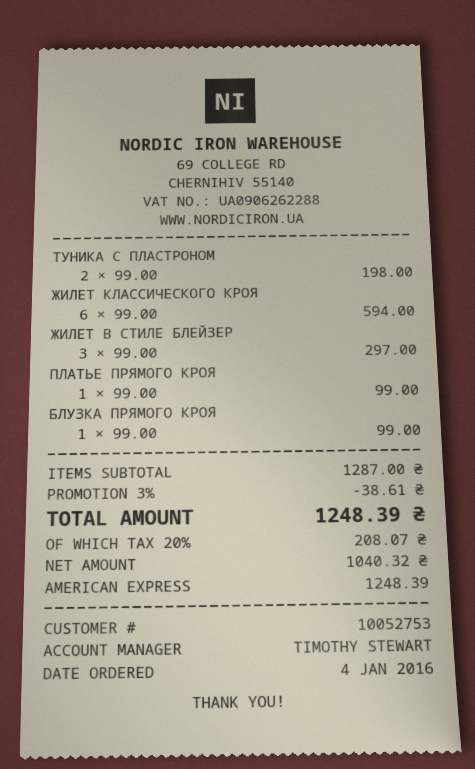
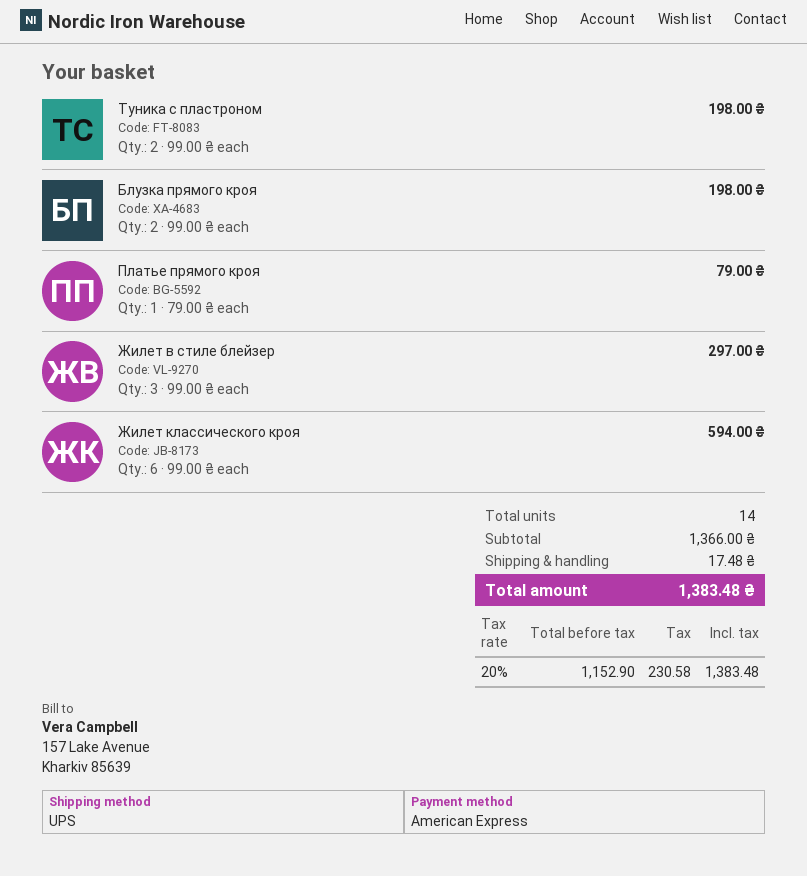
ПЛАТЬЕ ПРЯМОГО КРОЯ: 1 x 99.00 = 99.00 -> 1 x 79.00 = 79.00
БЛУЗКА ПРЯМОГО КРОЯ: 1 x 99.00 = 99.00 -> 2 x 99.00 = 198.00
subtotal: 1287.00 -> 1366.00
discount: 3% = 38.61 -> none
shipping: none -> 17.48
net: 1040.32 -> 1152.90
tax: 20% = 208.07 -> 20% = 230.58
total: 1248.39 -> 1383.48

